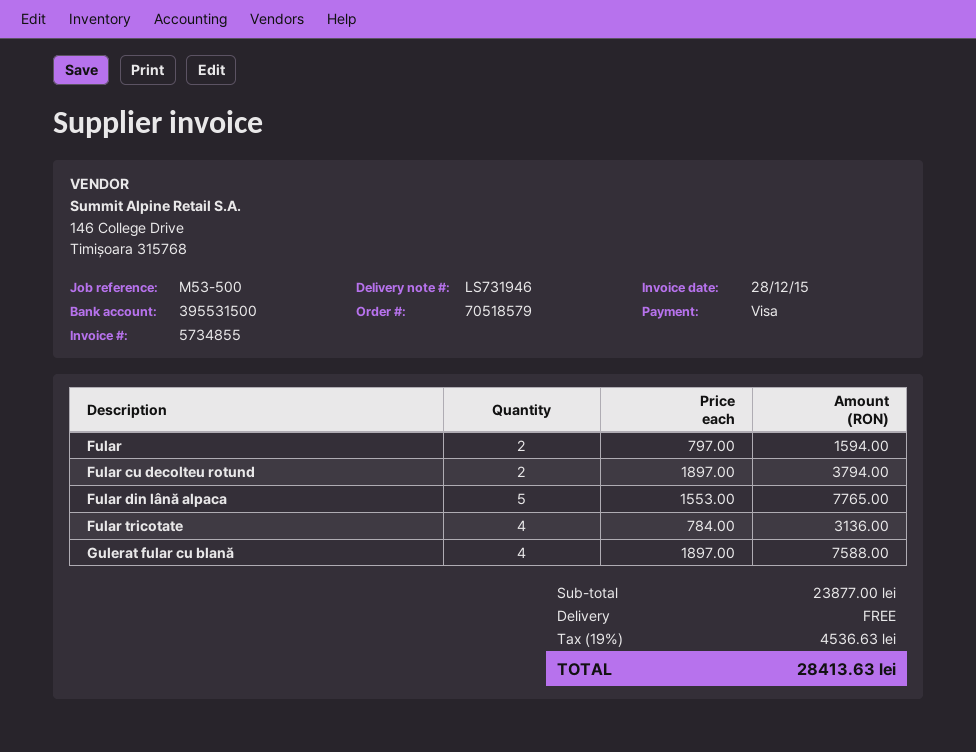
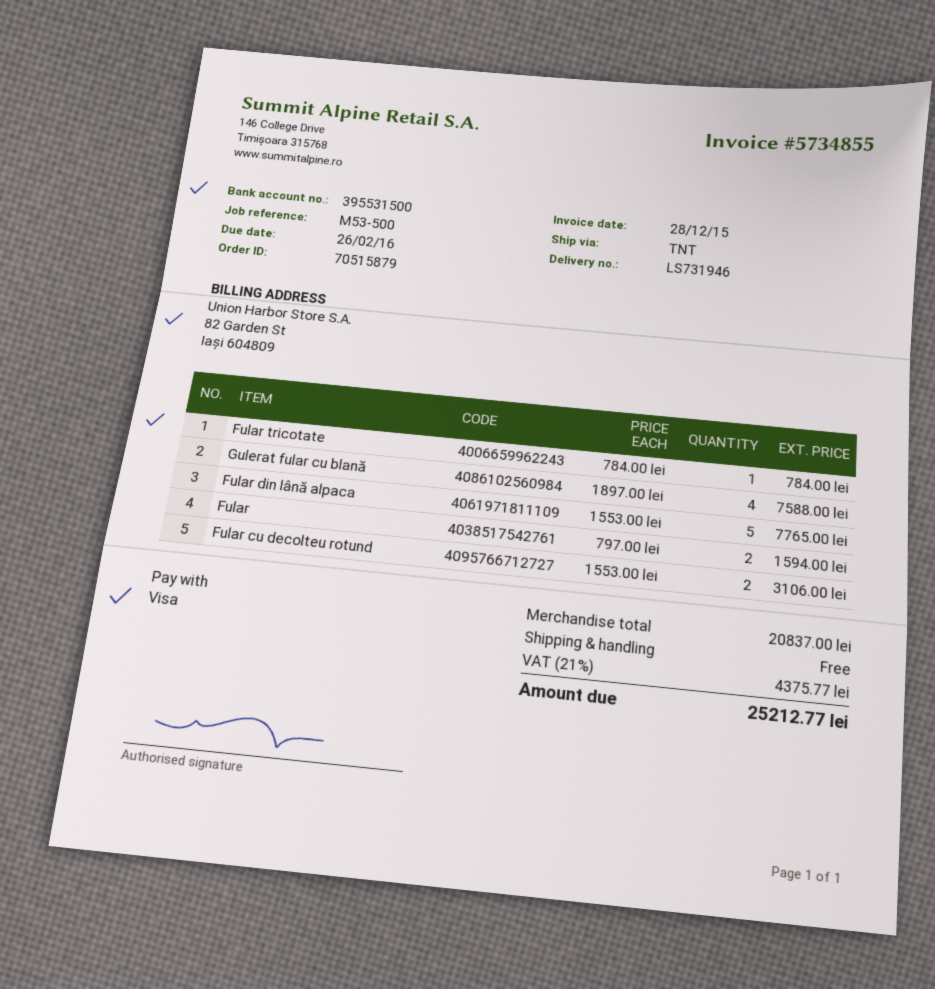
order number: 70518579 -> 70515879
Fular cu decolteu rotund: 2 x 1897.00 = 3794.00 -> 2 x 1553.00 = 3106.00
Fular tricotate: 4 x 784.00 = 3136.00 -> 1 x 784.00 = 784.00
subtotal: 23877.00 -> 20837.00
tax: 19% = 4536.63 -> 21% = 4375.77
total: 28413.63 -> 25212.77

